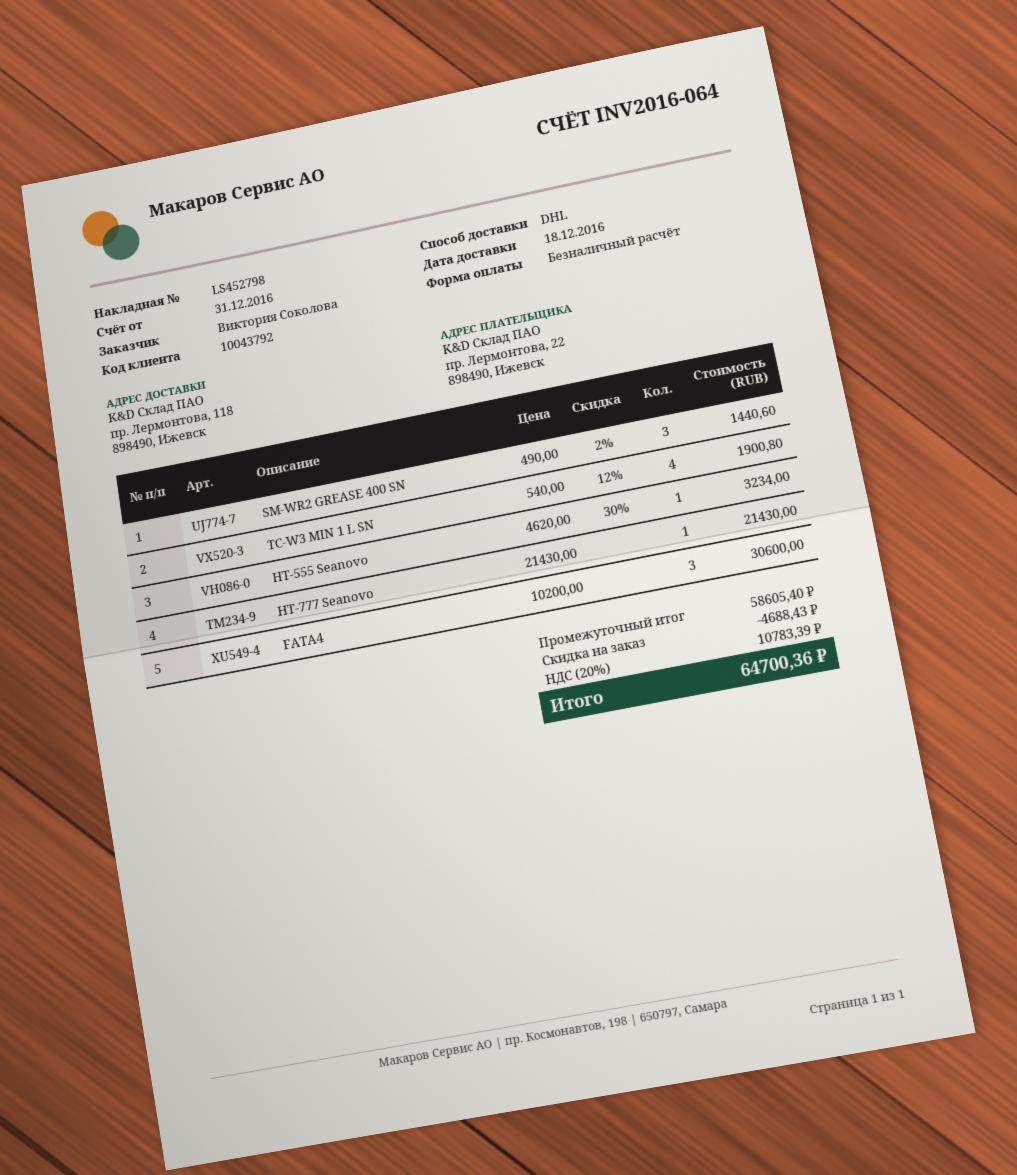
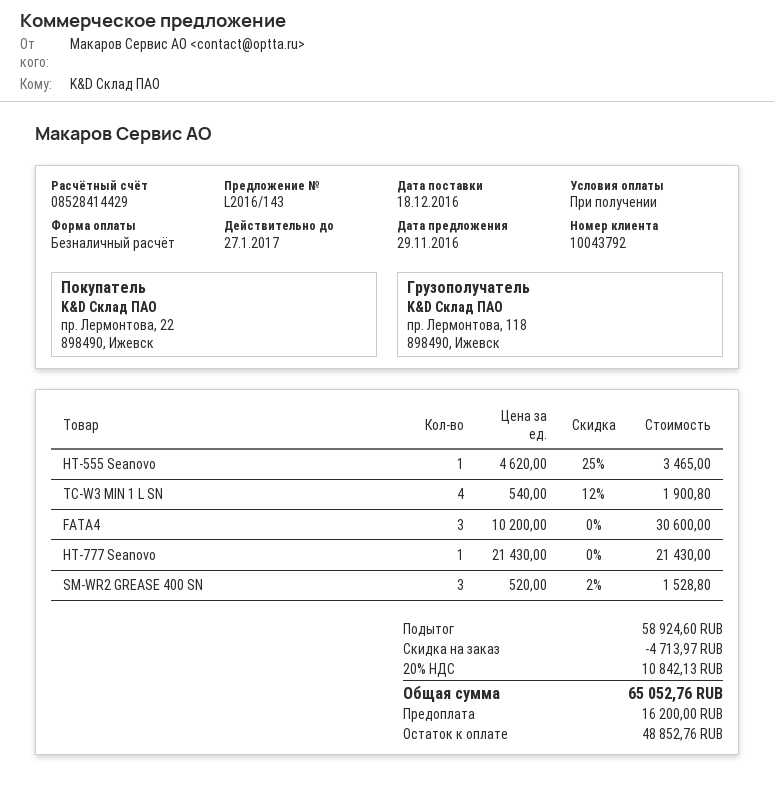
SM-WR2 GREASE 400 SN: 3 x 490.00 - 2% = 1440.60 -> 3 x 520.00 - 2% = 1528.80
HT-555 Seanovo: 1 x 4620.00 - 30% = 3234.00 -> 1 x 4620.00 - 25% = 3465.00
subtotal: 58605.40 -> 58924.60
discount: 4688.43 -> 4713.97
tax: 20% = 10783.39 -> 20% = 10842.13
total: 64700.36 -> 65052.76

